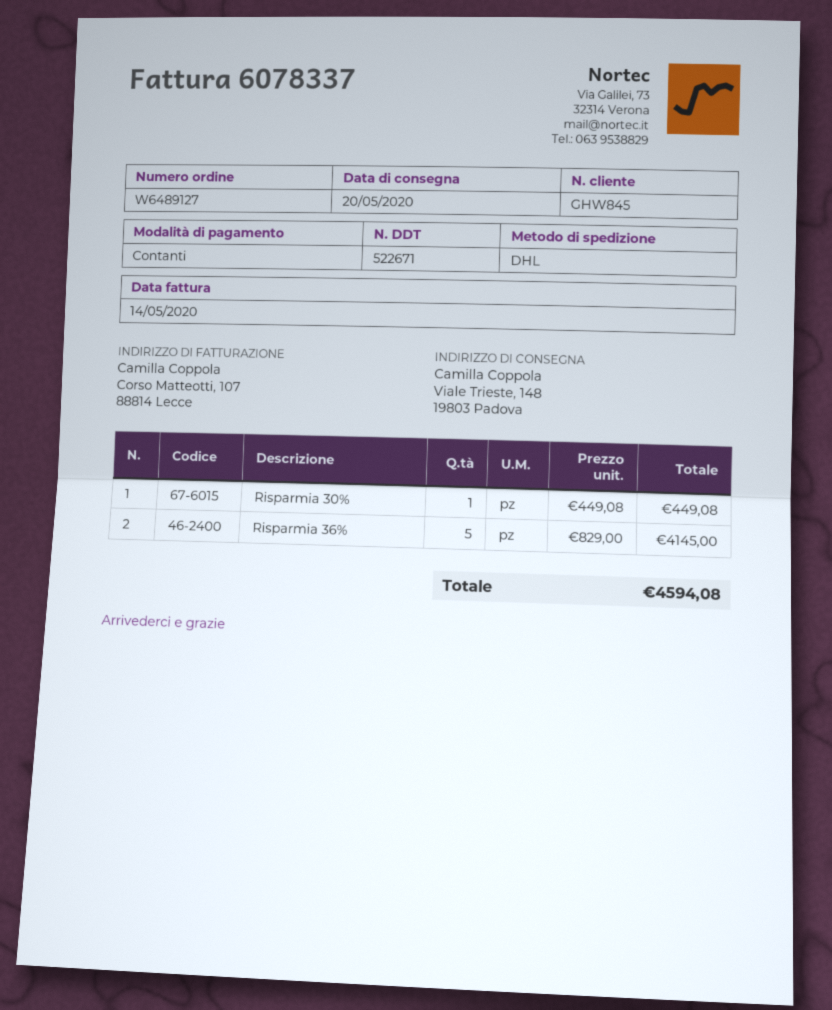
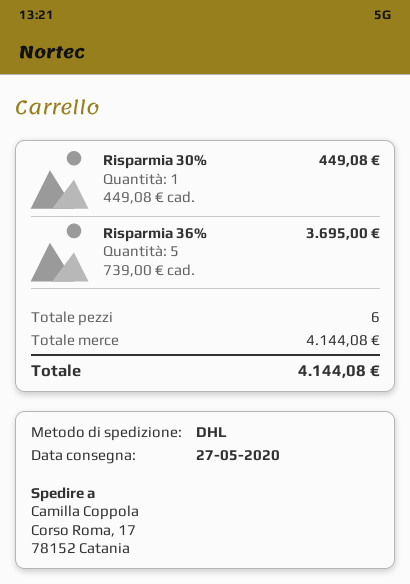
delivery date: 2020-05-20 -> 2020-05-27
ship to: Viale Trieste, 148, 19803 Padova -> Corso Roma, 17, 78152 Catania
Risparmia 36%: 5 x 829.00 = 4145.00 -> 5 x 739.00 = 3695.00
total: 4594.08 -> 4144.08

